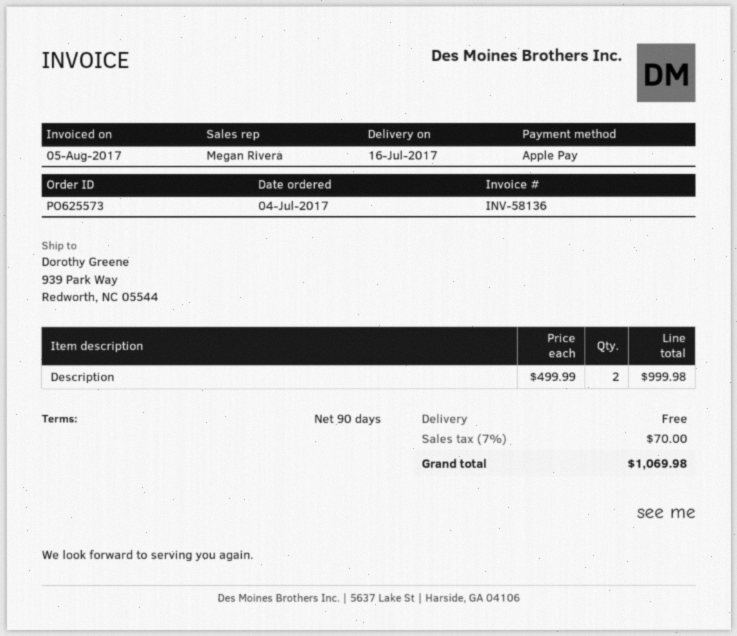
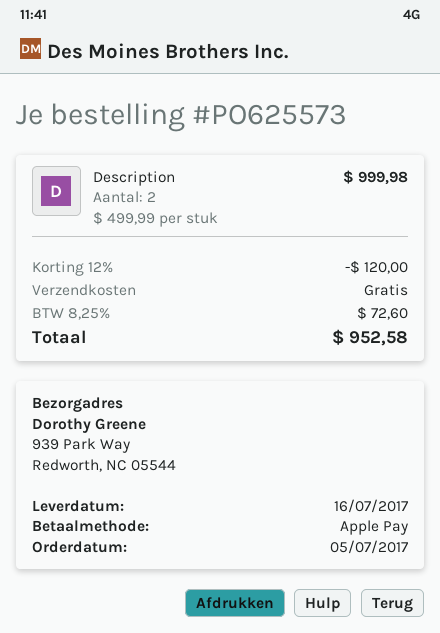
order date: 2017-07-04 -> 2017-07-05
discount: none -> 12% = 120.00
tax: 7% = 70.00 -> 8.25% = 72.60
total: 1069.98 -> 952.58

